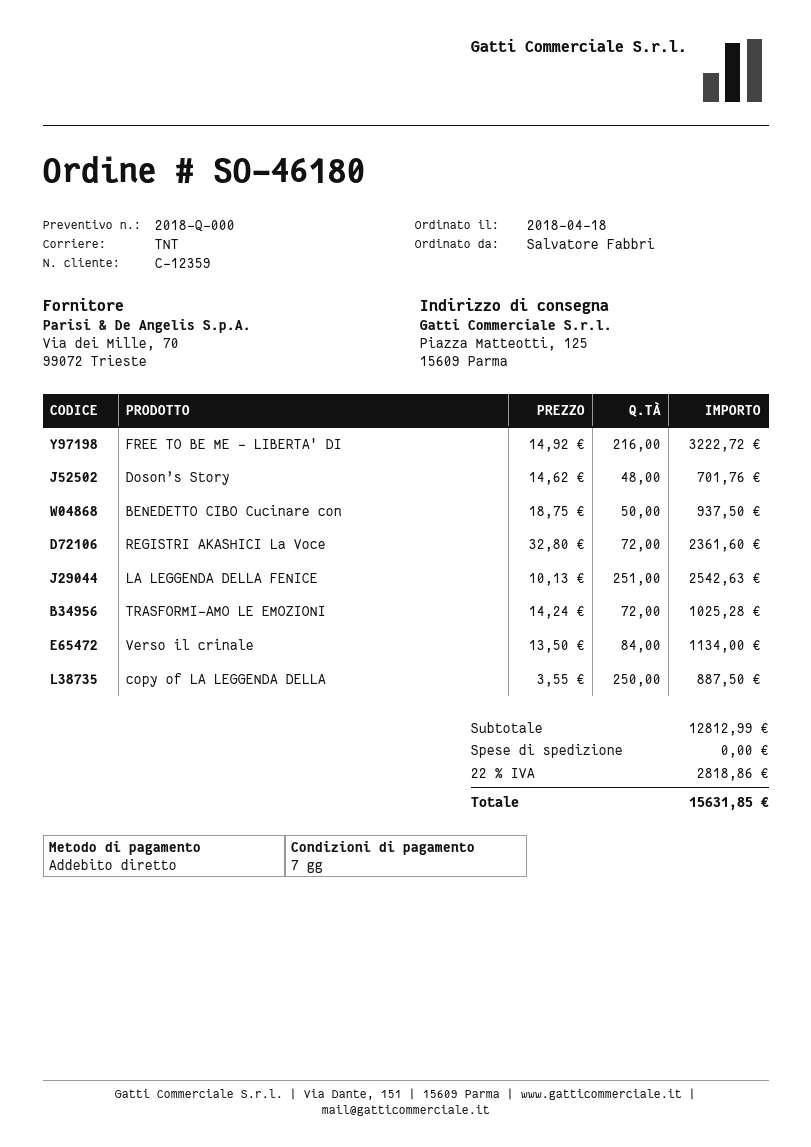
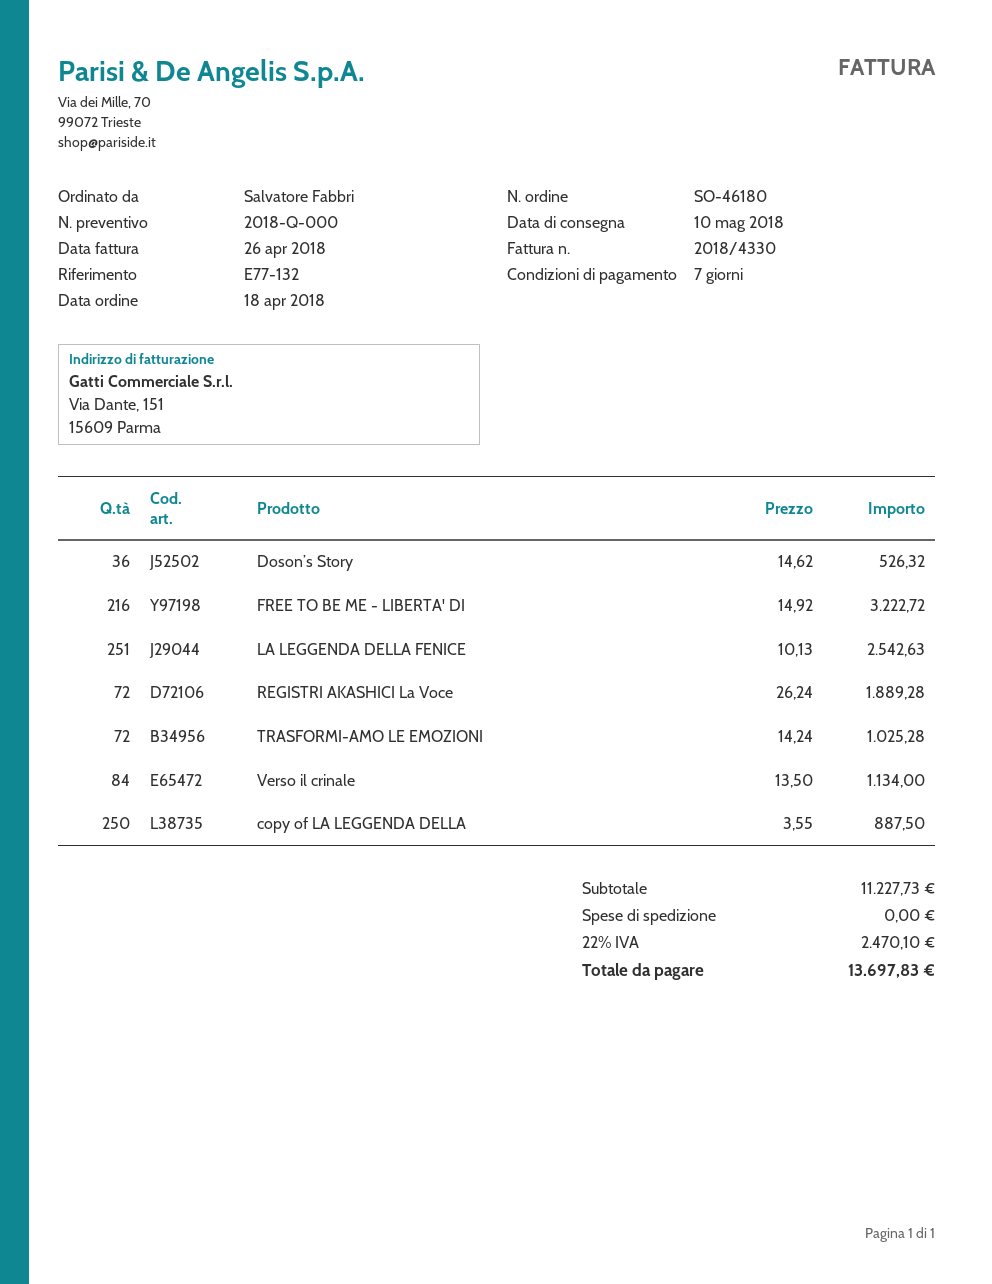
Doson’s Story: 48 x 14.62 = 701.76 -> 36 x 14.62 = 526.32
BENEDETTO CIBO Cucinare con: 50 x 18.75 = 937.50 -> none
REGISTRI AKASHICI La Voce: 72 x 32.80 = 2361.60 -> 72 x 26.24 = 1889.28
subtotal: 12812.99 -> 11227.73
tax: 22% = 2818.86 -> 22% = 2470.10
total: 15631.85 -> 13697.83

